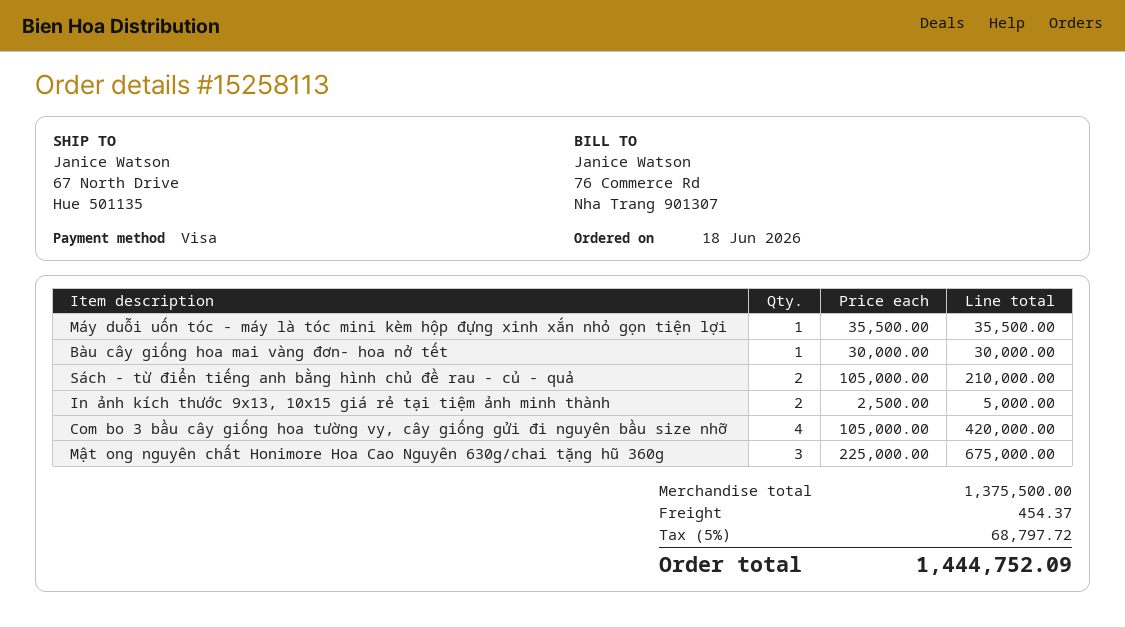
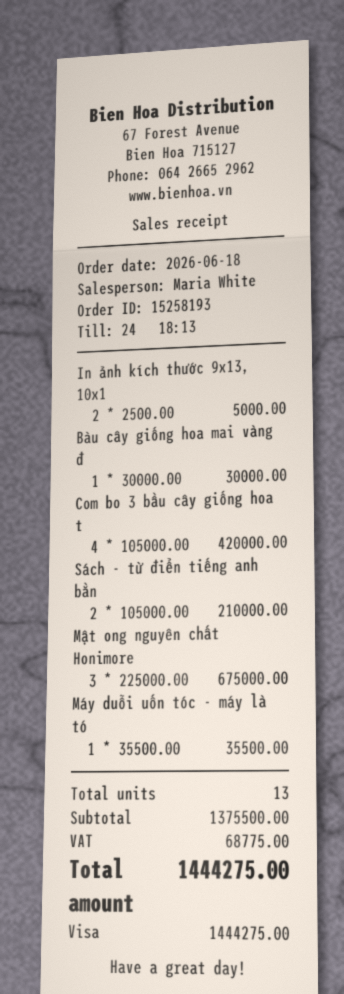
order number: 15258113 -> 15258193
shipping: 454.37 -> none
tax: 68797.72 -> 68775.00
total: 1444752.09 -> 1444275.00

